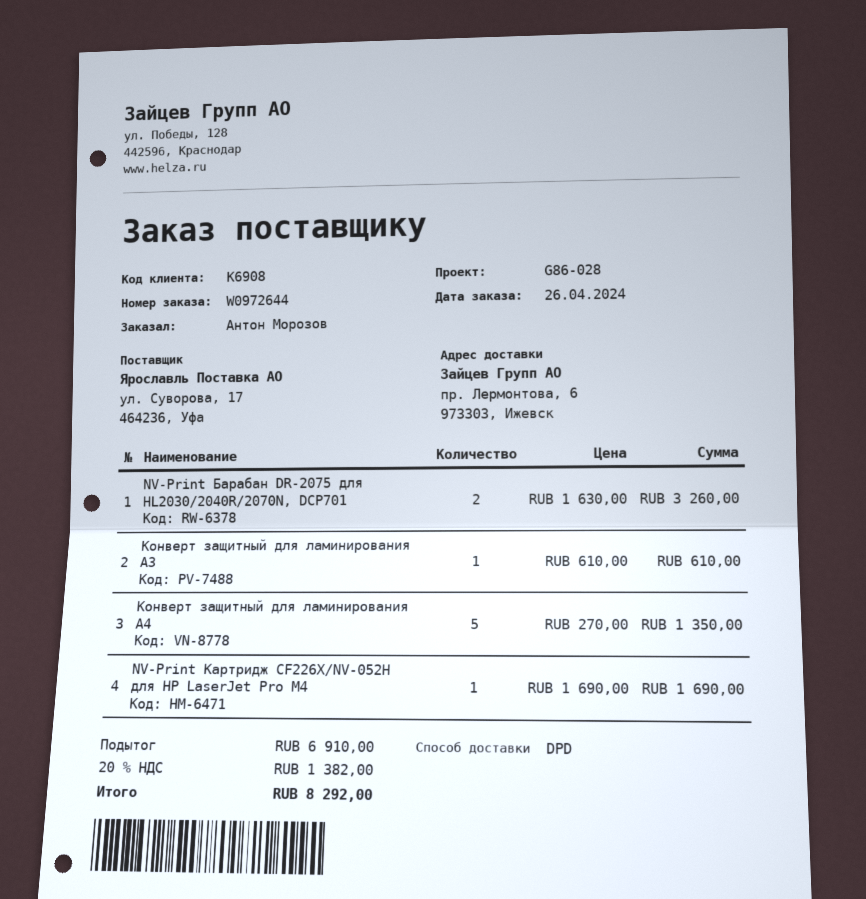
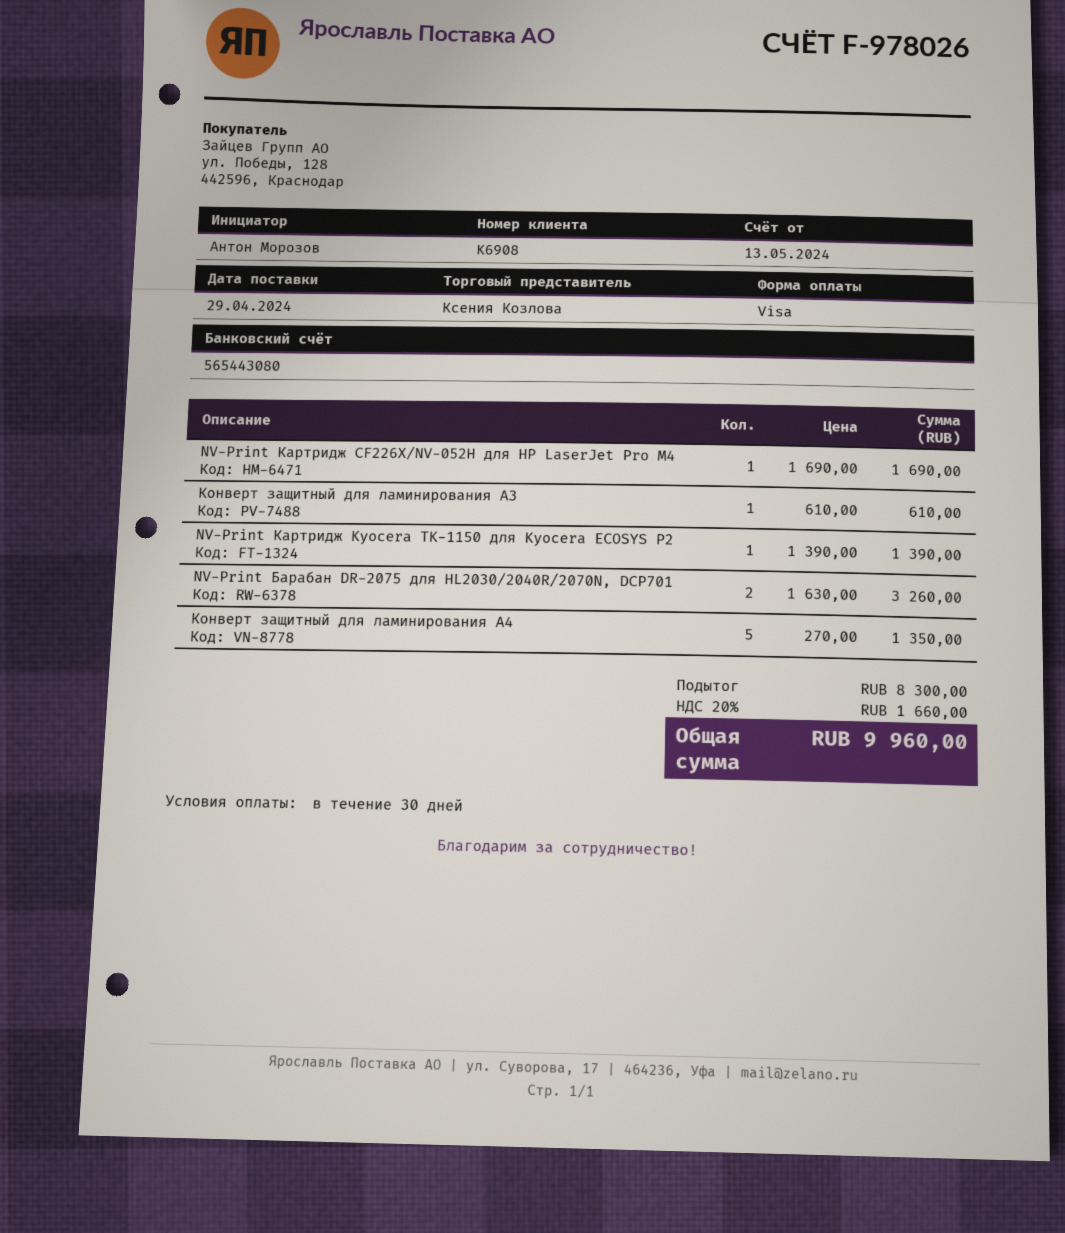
NV-Print Картридж Kyocera TK-1150 для Kyocera ECOSYS P2: none -> 1 x 1390.00 = 1390.00
subtotal: 6910.00 -> 8300.00
tax: 20% = 1382.00 -> 20% = 1660.00
total: 8292.00 -> 9960.00

